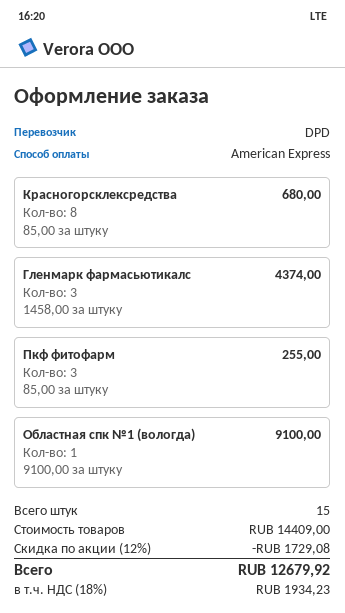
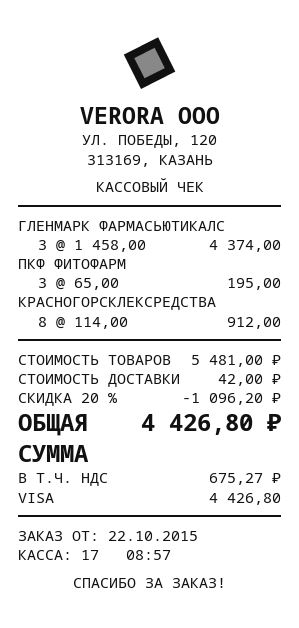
payment method: American Express -> Visa
Красногорсклексредства: 8 x 85.00 = 680.00 -> 8 x 114.00 = 912.00
Пкф фитофарм: 3 x 85.00 = 255.00 -> 3 x 65.00 = 195.00
Областная спк №1 (вологда): 1 x 9100.00 = 9100.00 -> none
subtotal: 14409.00 -> 5481.00
discount: 12% = 1729.08 -> 20% = 1096.20
shipping: none -> 42.00
tax: 1934.23 -> 675.27
total: 12679.92 -> 4426.80

